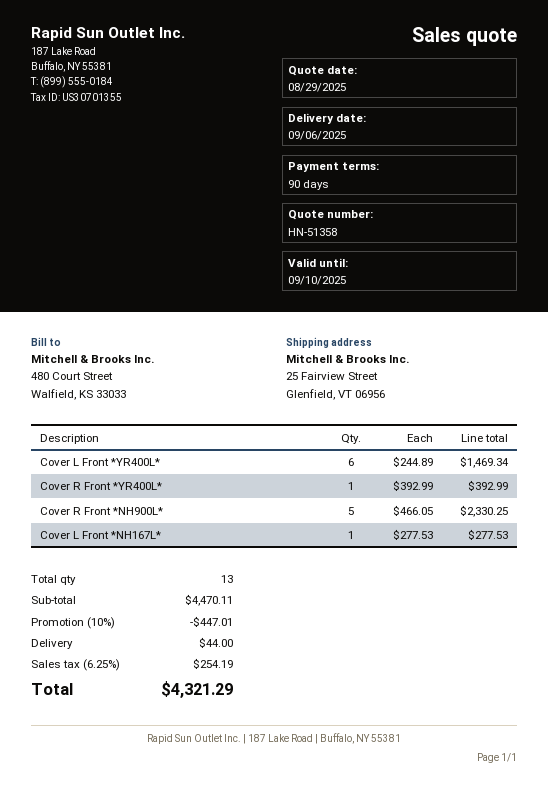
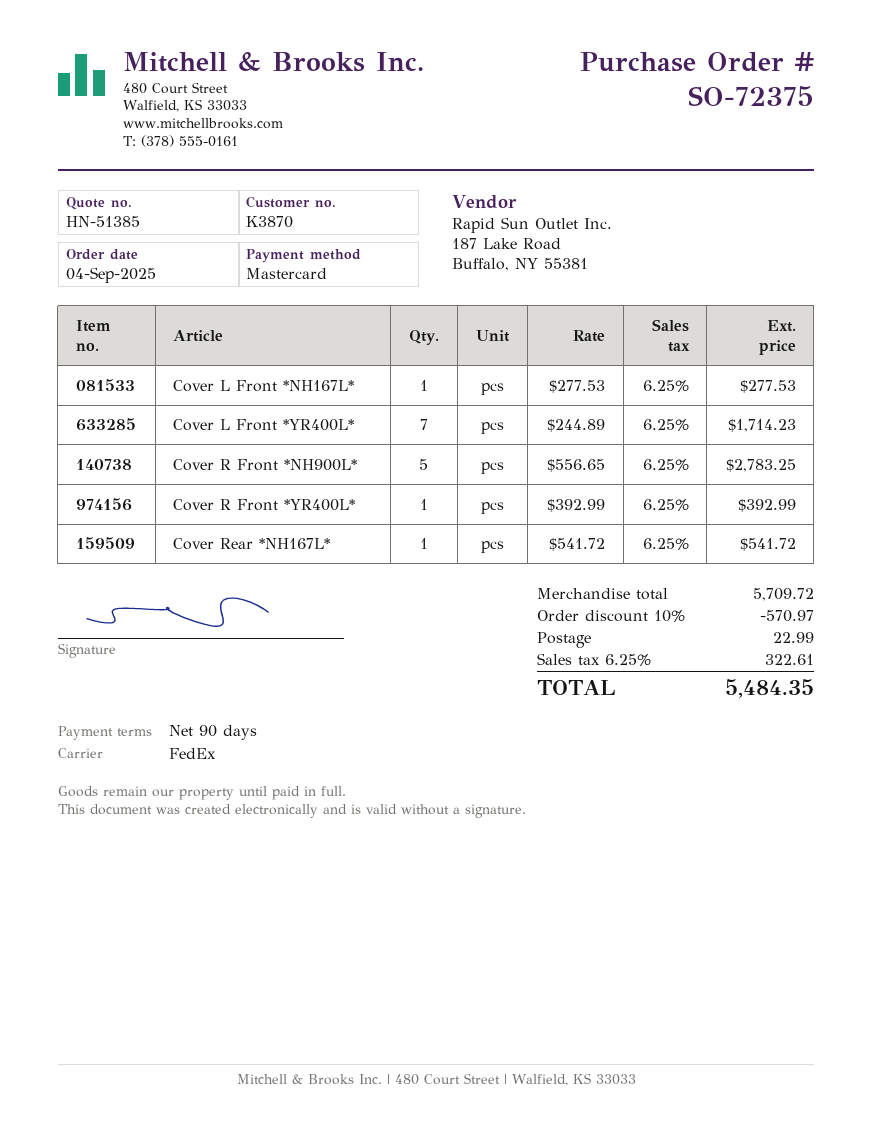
quote number: HN-51358 -> HN-51385
Cover L Front *YR400L*: 6 x 244.89 = 1469.34 -> 7 x 244.89 = 1714.23
Cover R Front *NH900L*: 5 x 466.05 = 2330.25 -> 5 x 556.65 = 2783.25
Cover Rear *NH167L*: none -> 1 x 541.72 = 541.72
subtotal: 4470.11 -> 5709.72
discount: 10% = 447.01 -> 10% = 570.97
shipping: 44.00 -> 22.99
tax: 6.25% = 254.19 -> 6.25% = 322.61
total: 4321.29 -> 5484.35

